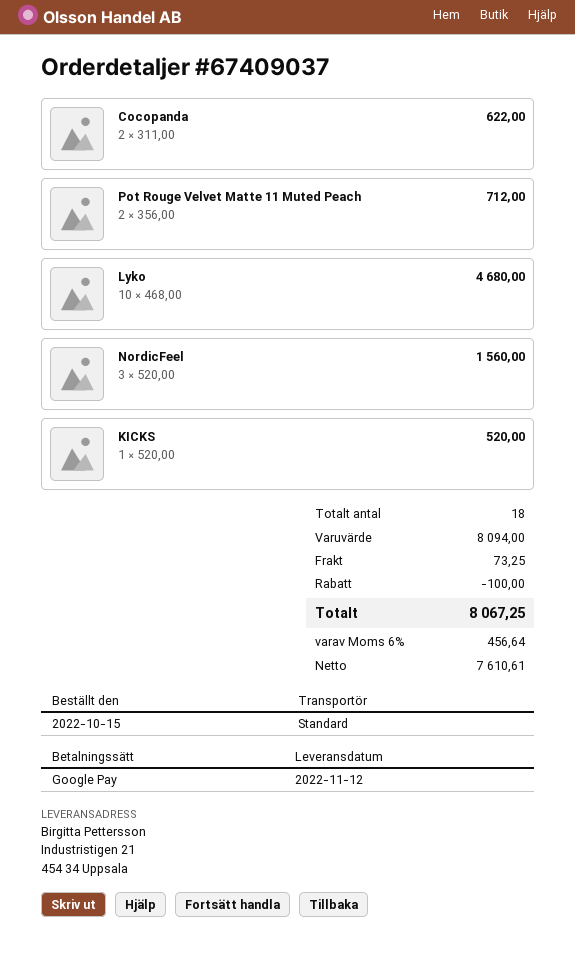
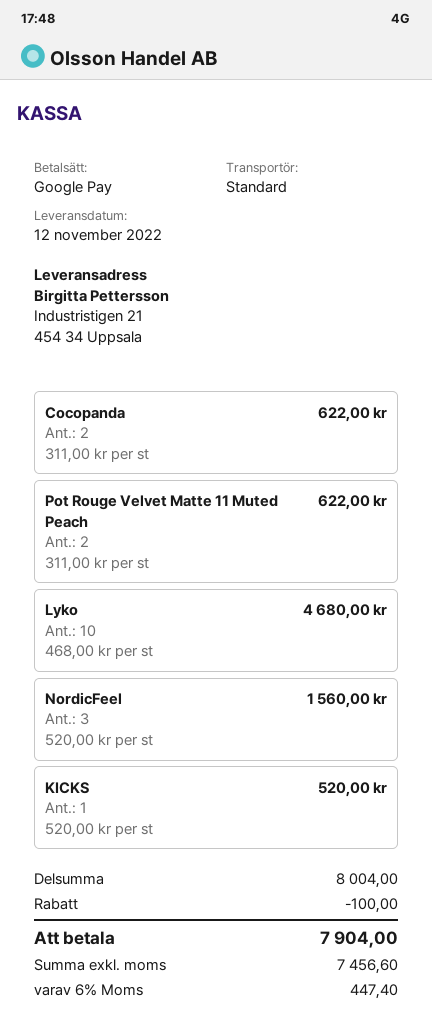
Pot Rouge Velvet Matte 11 Muted Peach: 2 x 356.00 = 712.00 -> 2 x 311.00 = 622.00
subtotal: 8094.00 -> 8004.00
shipping: 73.25 -> none
net: 7610.61 -> 7456.60
tax: 6% = 456.64 -> 6% = 447.40
total: 8067.25 -> 7904.00

